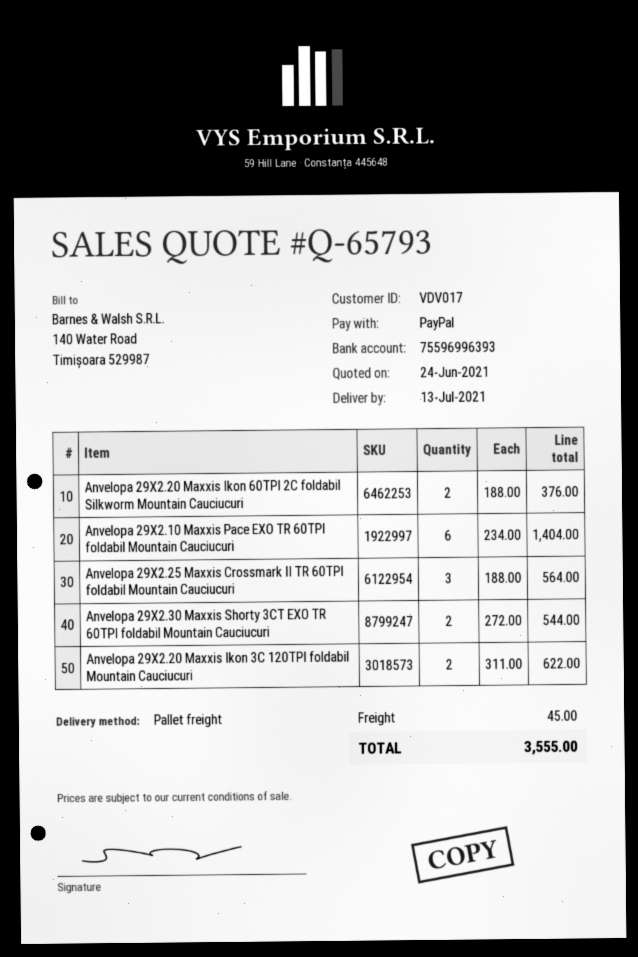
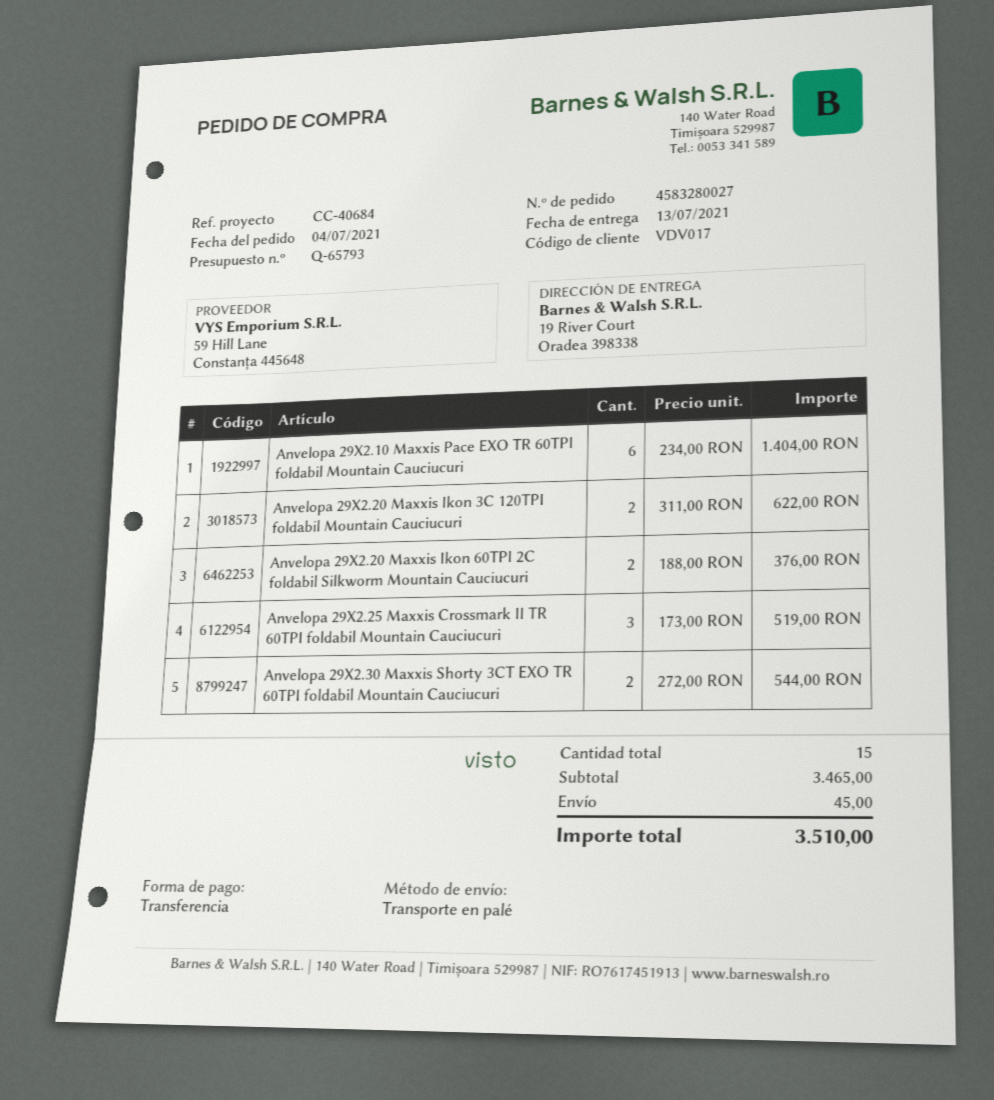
payment method: PayPal -> bank transfer
Anvelopa 29X2.25 Maxxis Crossmark II TR 60TPI foldabil Mountain Cauciucuri: 3 x 188.00 = 564.00 -> 3 x 173.00 = 519.00
total: 3555.00 -> 3510.00

